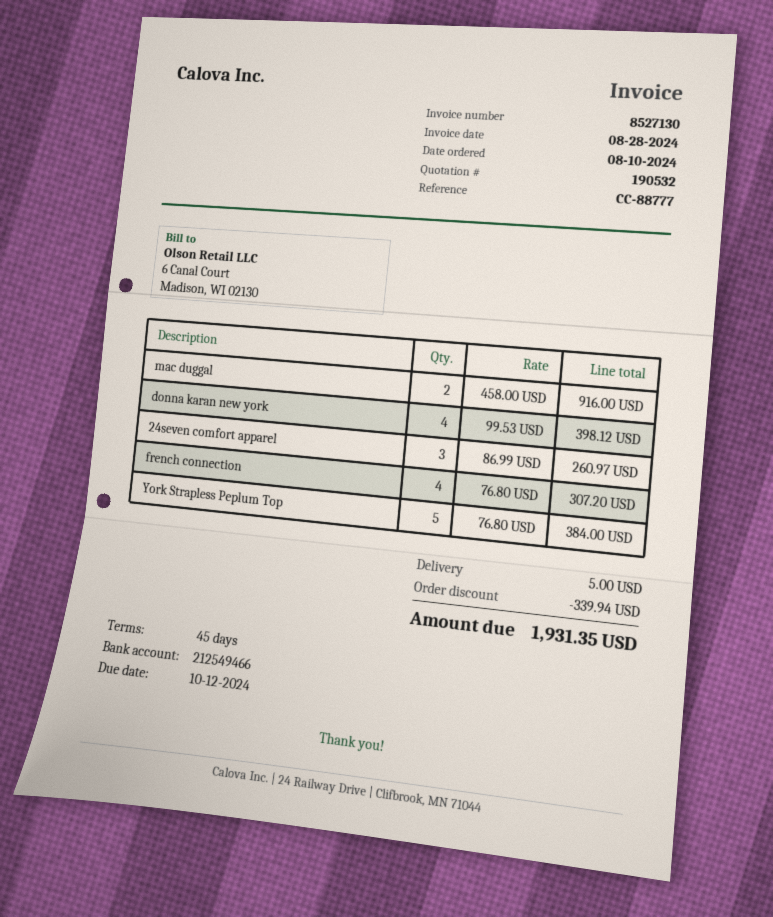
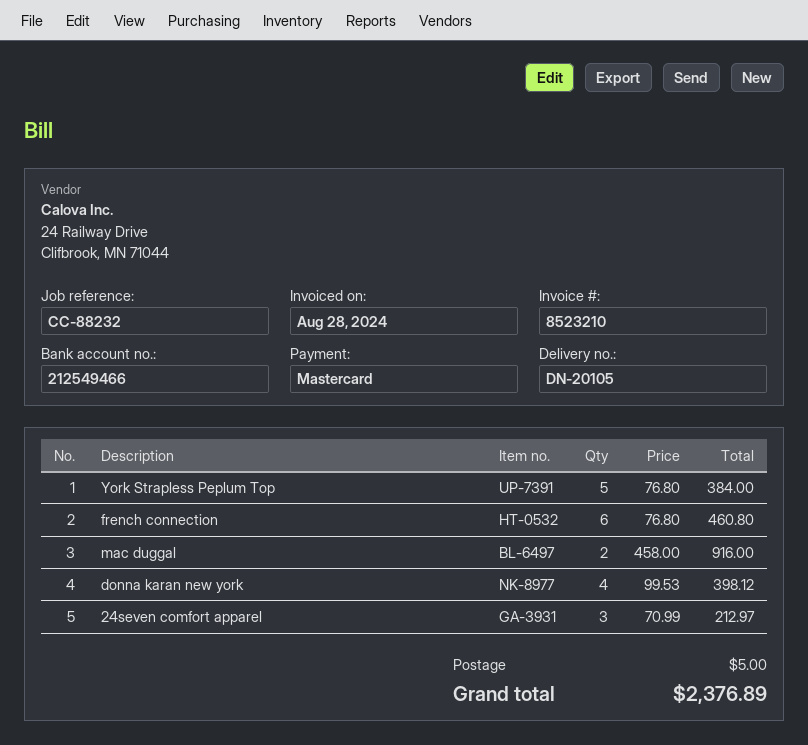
invoice number: 8527130 -> 8523210
reference: CC-88777 -> CC-88232
24seven comfort apparel: 3 x 86.99 = 260.97 -> 3 x 70.99 = 212.97
french connection: 4 x 76.80 = 307.20 -> 6 x 76.80 = 460.80
discount: 339.94 -> none
total: 1931.35 -> 2376.89

